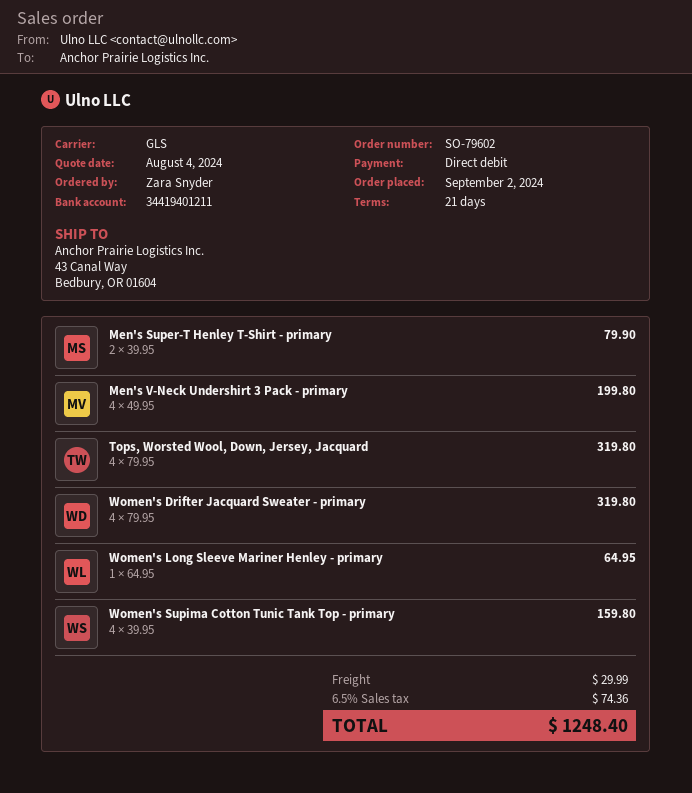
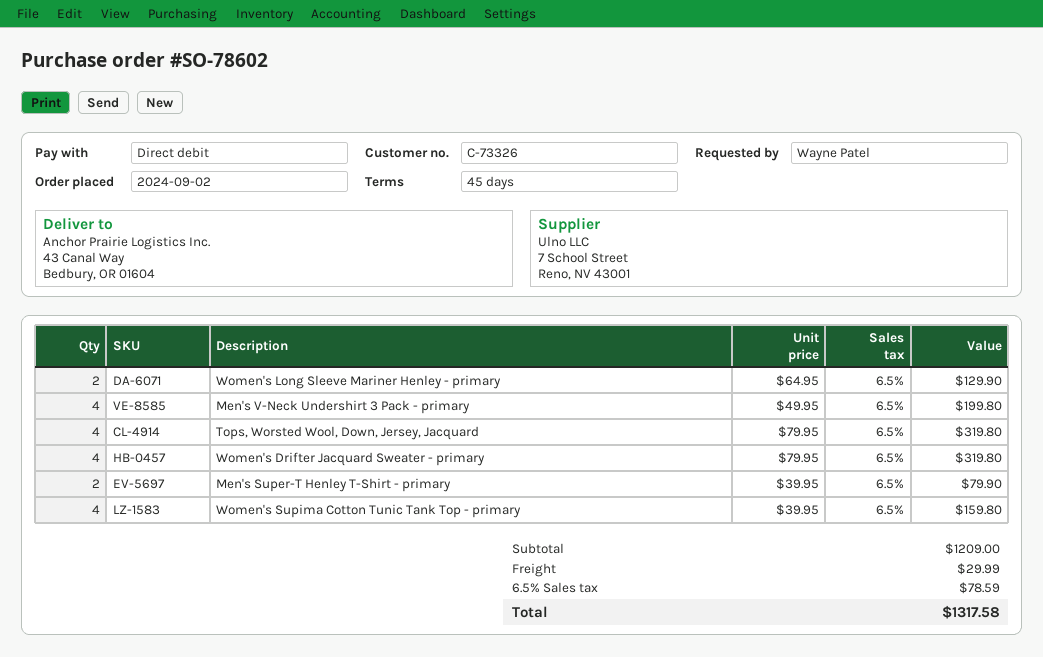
order number: SO-79602 -> SO-78602
payment terms: 21 days -> 45 days
ordered by: Zara Snyder -> Wayne Patel
Women's Long Sleeve Mariner Henley - primary: 1 x 64.95 = 64.95 -> 2 x 64.95 = 129.90
tax: 6.5% = 74.36 -> 6.5% = 78.59
total: 1248.40 -> 1317.58

